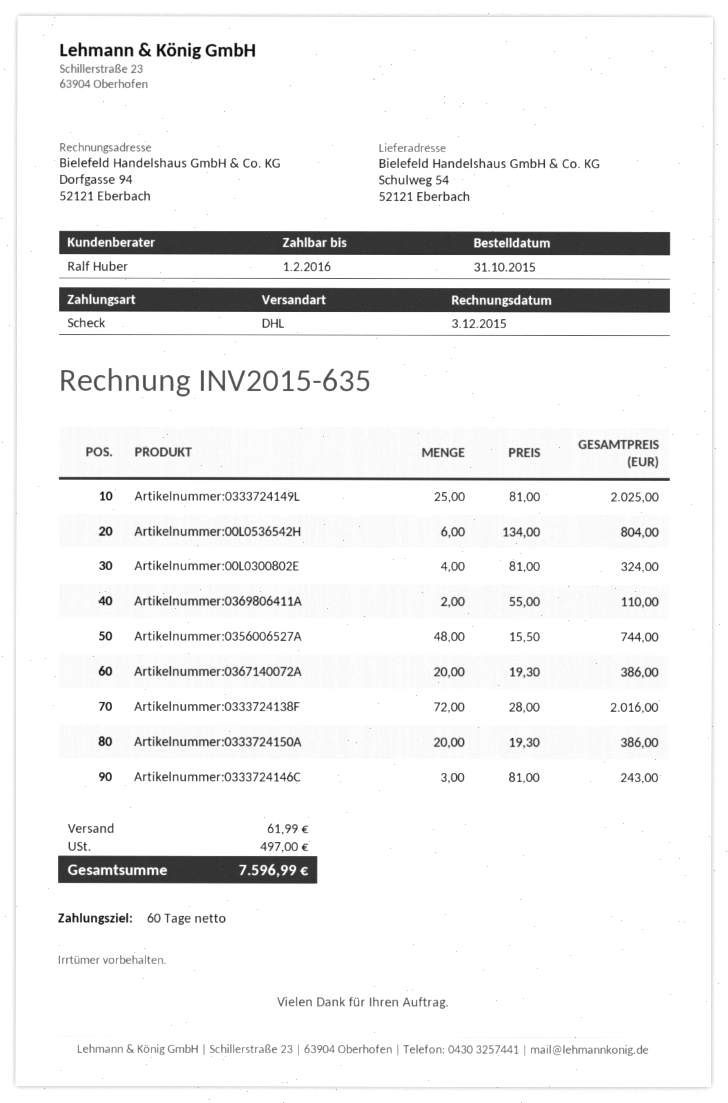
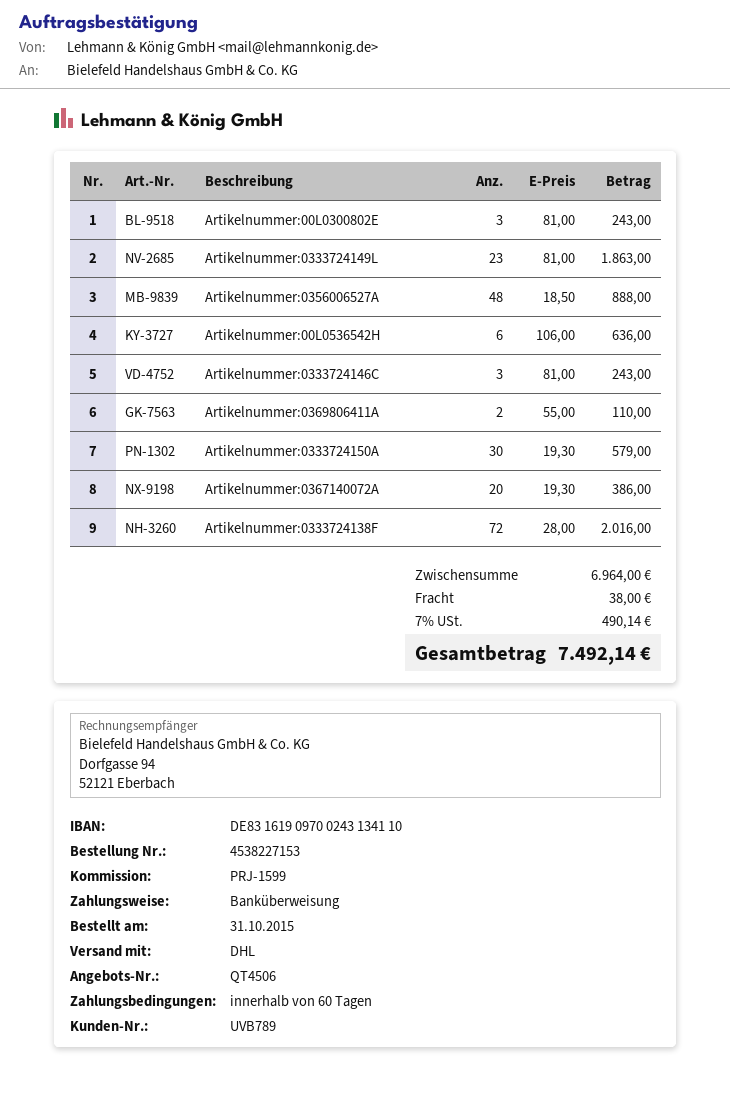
payment method: cheque -> bank transfer
Artikelnummer:0333724149L: 25 x 81.00 = 2025.00 -> 23 x 81.00 = 1863.00
Artikelnummer:00L0536542H: 6 x 134.00 = 804.00 -> 6 x 106.00 = 636.00
Artikelnummer:00L0300802E: 4 x 81.00 = 324.00 -> 3 x 81.00 = 243.00
Artikelnummer:0356006527A: 48 x 15.50 = 744.00 -> 48 x 18.50 = 888.00
Artikelnummer:0333724150A: 20 x 19.30 = 386.00 -> 30 x 19.30 = 579.00
shipping: 61.99 -> 38.00
tax: 497.00 -> 490.14
total: 7596.99 -> 7492.14

